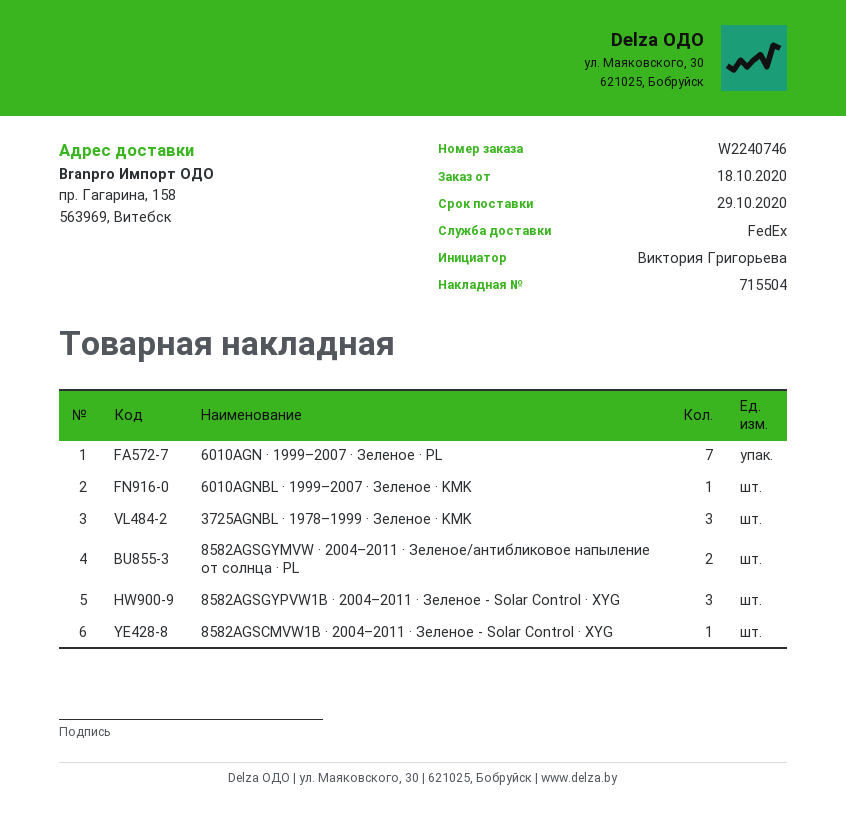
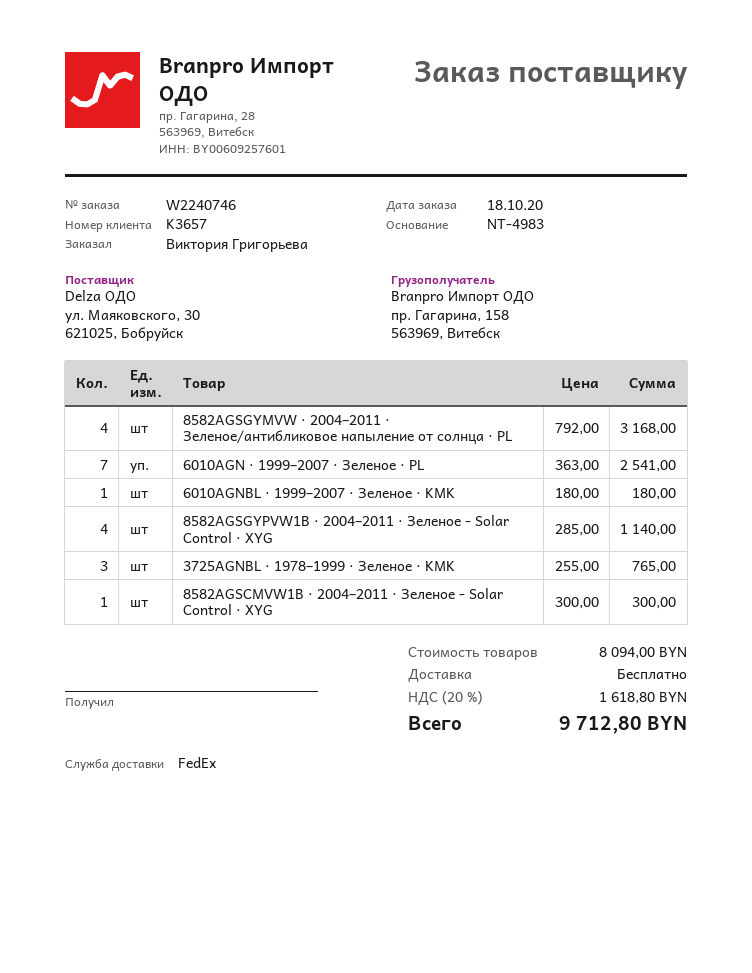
8582AGSGYMVW · 2004–2011 · Зеленое/антибликовое напыление от солнца · PL: 2 -> 4
8582AGSGYPVW1B · 2004–2011 · Зеленое - Solar Control · XYG: 3 -> 4

